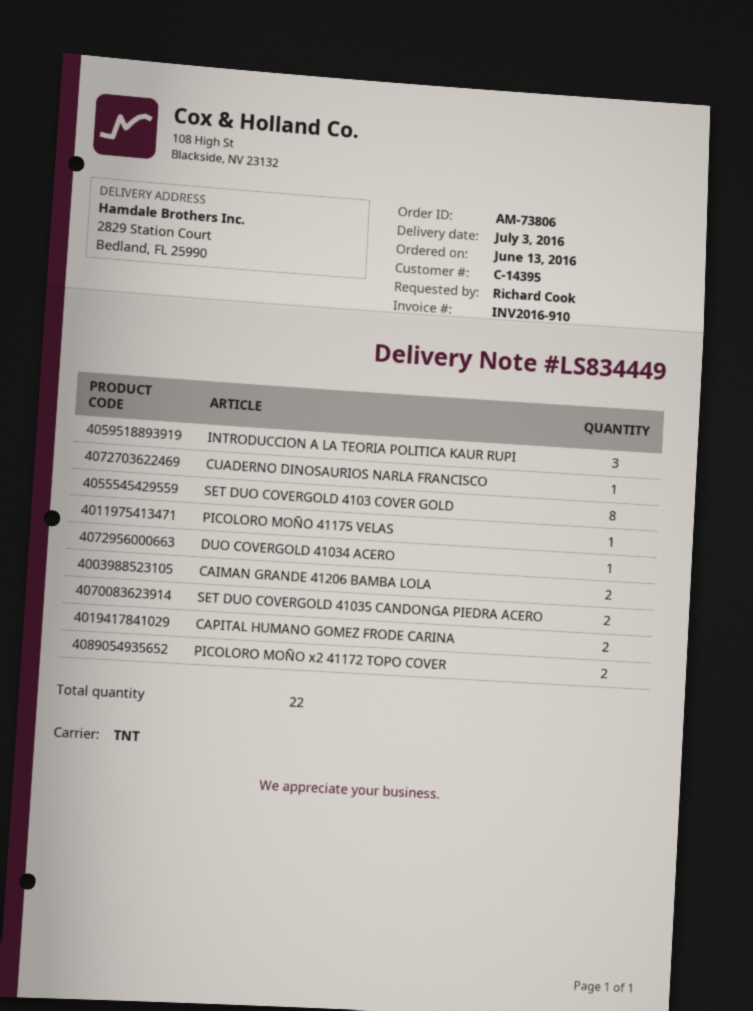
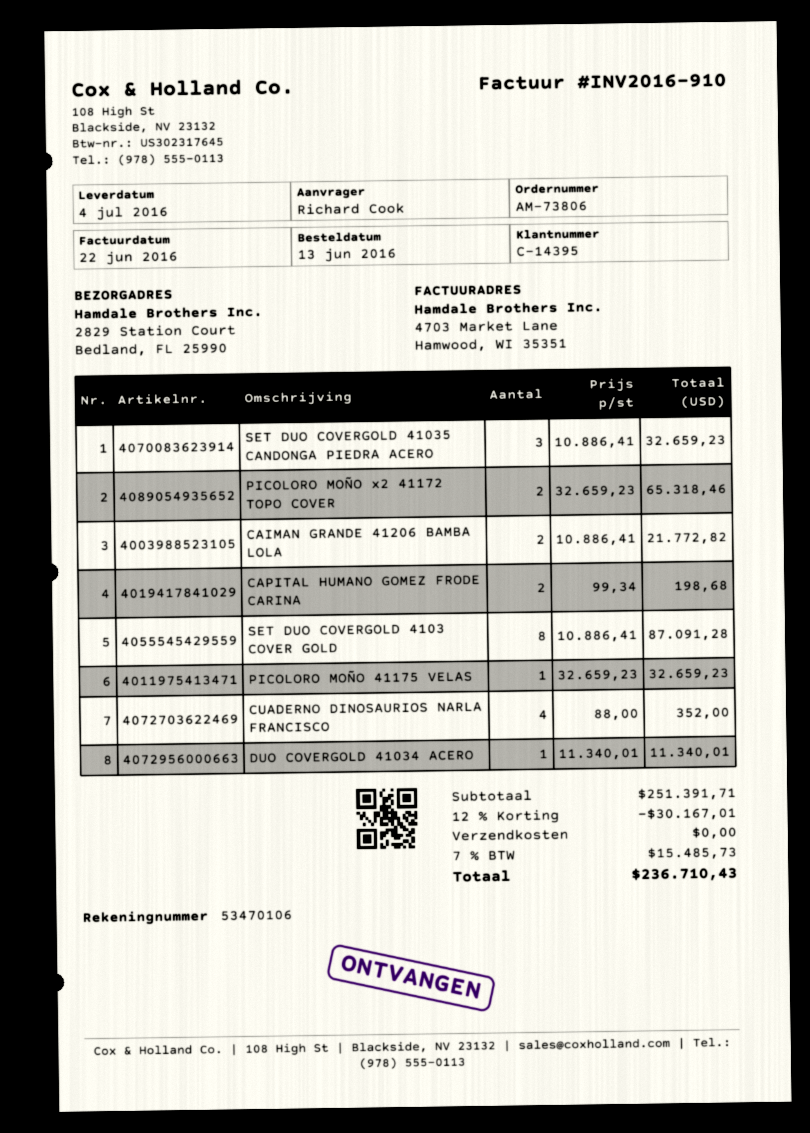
delivery date: 2016-07-03 -> 2016-07-04
INTRODUCCION A LA TEORIA POLITICA KAUR RUPI: 3 -> none
CUADERNO DINOSAURIOS NARLA FRANCISCO: 1 -> 4
SET DUO COVERGOLD 41035 CANDONGA PIEDRA ACERO: 2 -> 3

